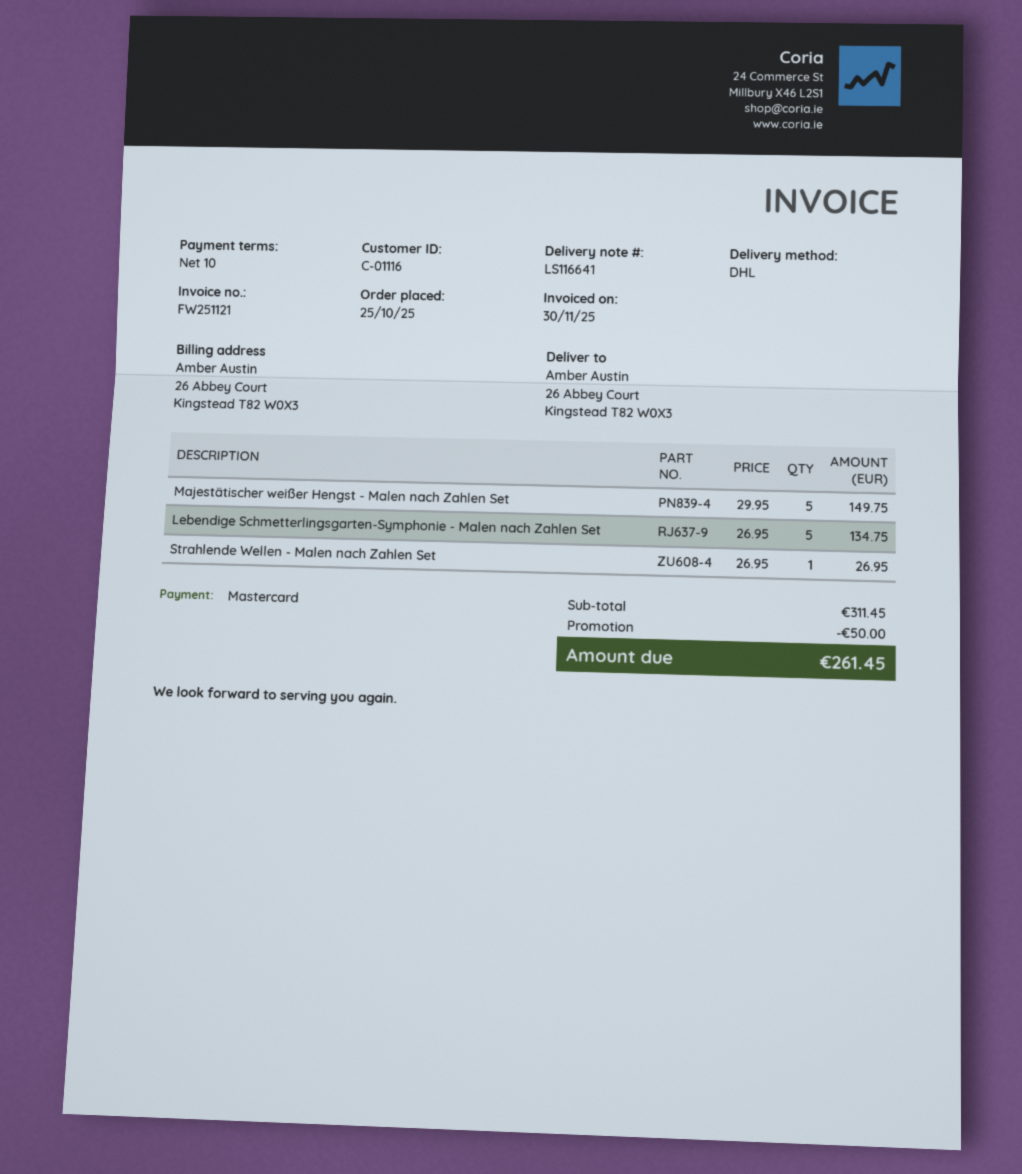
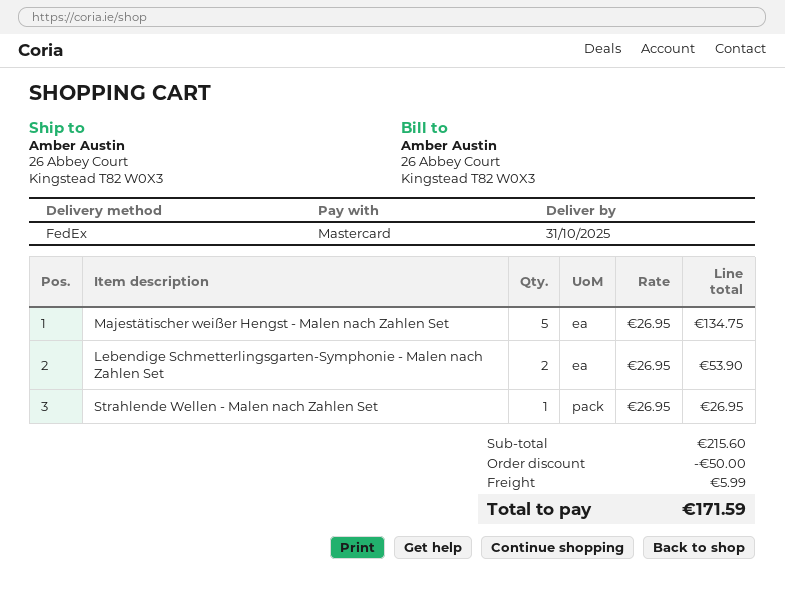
shipping method: DHL -> FedEx
Majestätischer weißer Hengst - Malen nach Zahlen Set: 5 x 29.95 = 149.75 -> 5 x 26.95 = 134.75
Lebendige Schmetterlingsgarten-Symphonie - Malen nach Zahlen Set: 5 x 26.95 = 134.75 -> 2 x 26.95 = 53.90
subtotal: 311.45 -> 215.60
shipping: none -> 5.99
total: 261.45 -> 171.59

